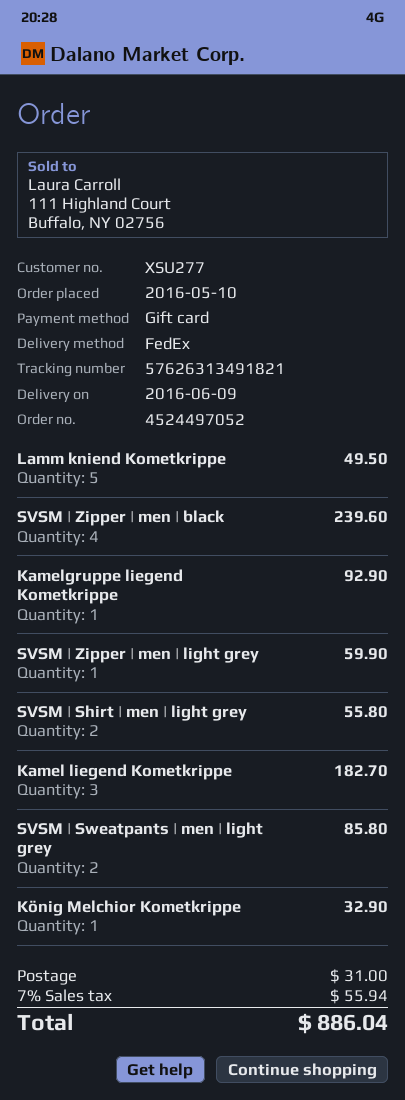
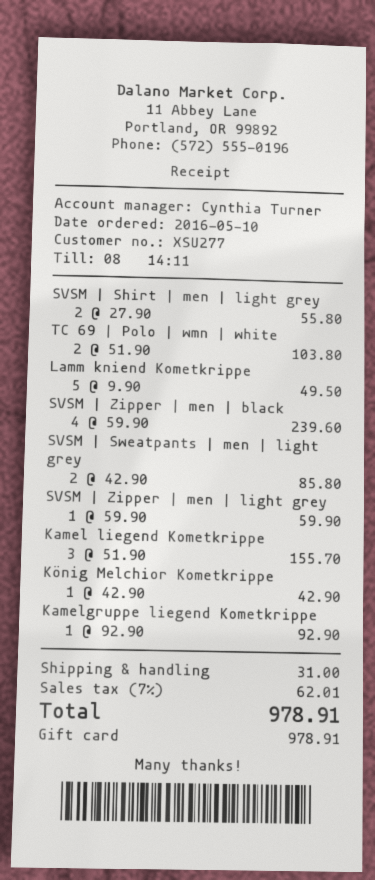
Kamel liegend Kometkrippe: 3 for 182.70 -> 3 for 155.70
König Melchior Kometkrippe: 1 for 32.90 -> 1 for 42.90
TC 69 | Polo | wmn | white: none -> 2 for 103.80
tax: 7% = 55.94 -> 7% = 62.01
total: 886.04 -> 978.91

